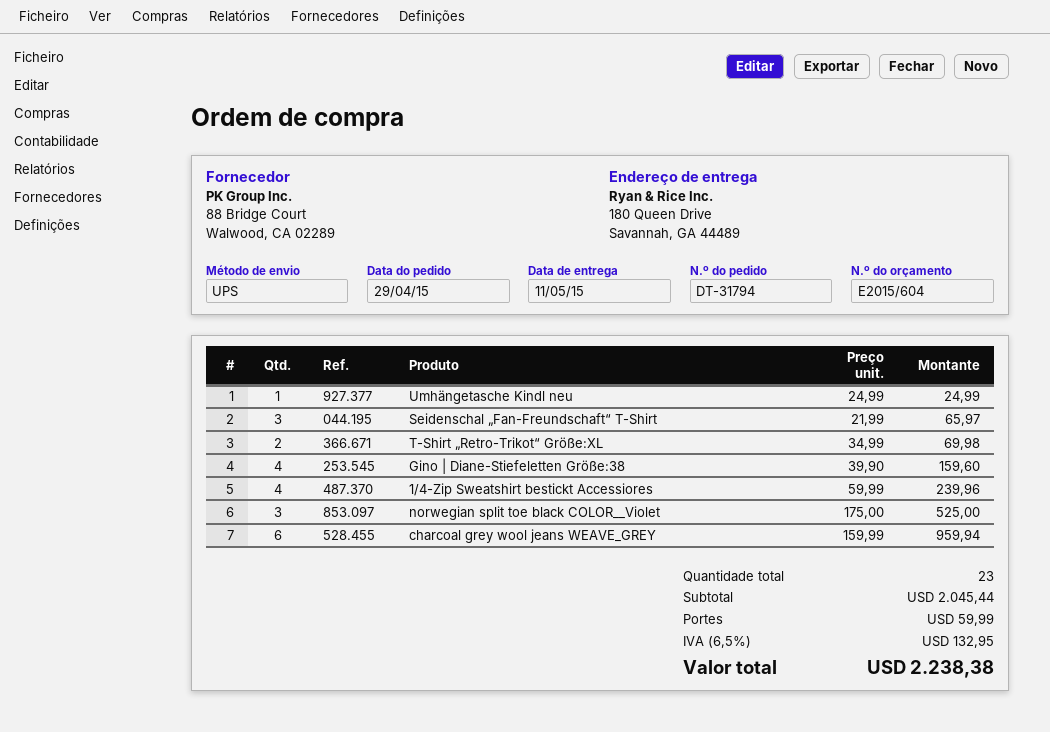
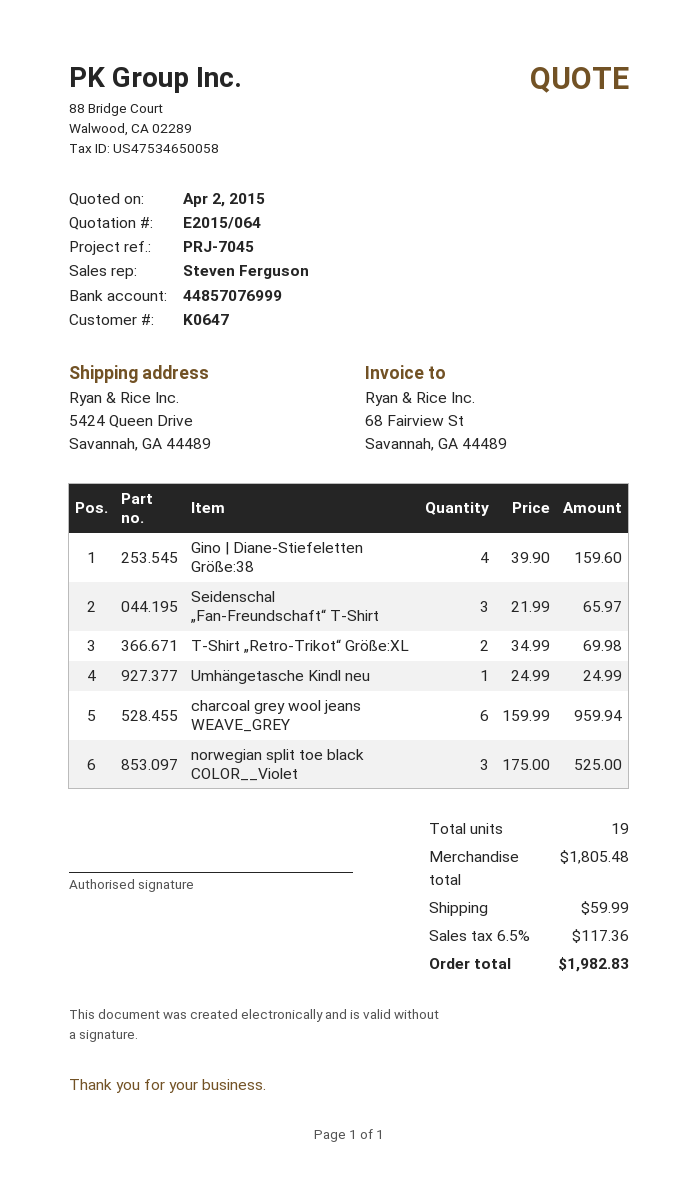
quote number: E2015/604 -> E2015/064
ship to: 180 Queen Drive, Savannah, GA 44489 -> 5424 Queen Drive, Savannah, GA 44489
1/4-Zip Sweatshirt bestickt Accessiores: 4 x 59.99 = 239.96 -> none
total quantity: 23 -> 19
subtotal: 2045.44 -> 1805.48
tax: 6.5% = 132.95 -> 6.5% = 117.36
total: 2238.38 -> 1982.83

